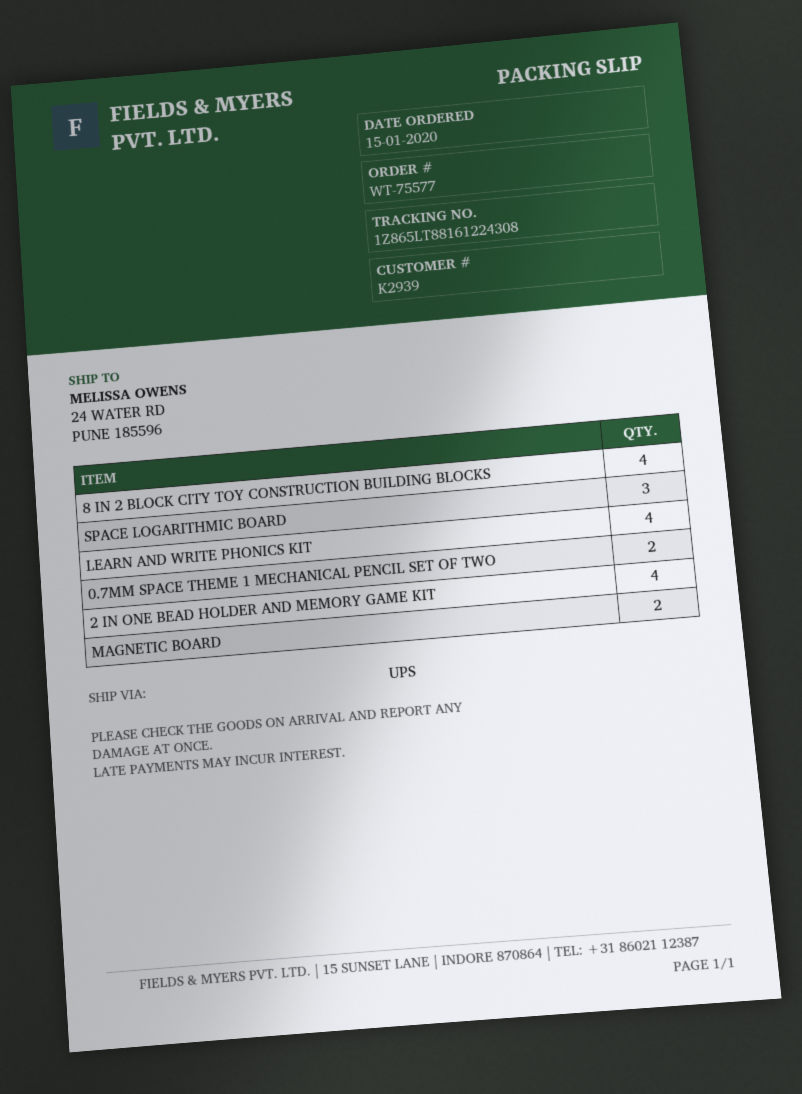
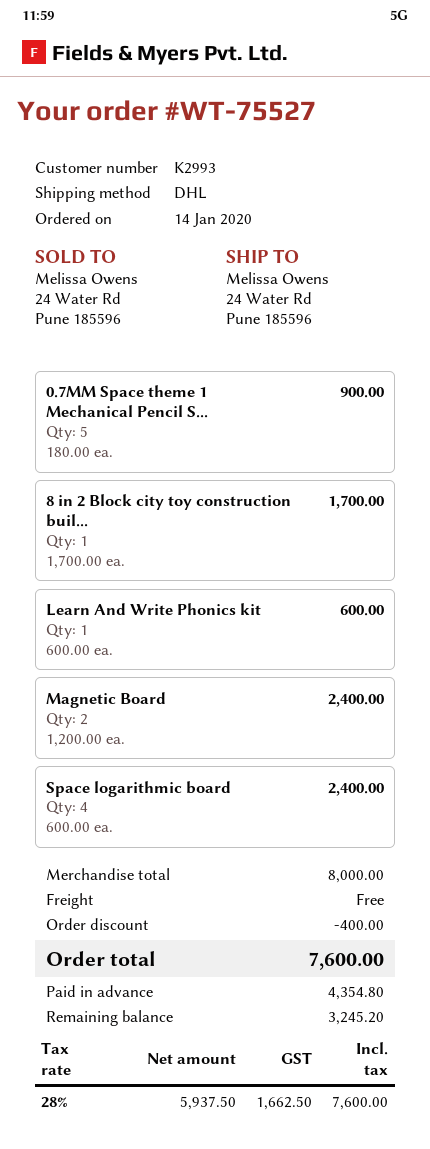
order number: WT-75577 -> WT-75527
order date: 2020-01-15 -> 2020-01-14
customer number: K2939 -> K2993
shipping method: UPS -> DHL
8 IN 2 BLOCK CITY TOY CONSTRUCTION BUILDING BLOCKS: 4 -> 1
SPACE LOGARITHMIC BOARD: 3 -> 4
LEARN AND WRITE PHONICS KIT: 4 -> 1
0.7MM SPACE THEME 1 MECHANICAL PENCIL SET OF TWO: 2 -> 5
2 IN ONE BEAD HOLDER AND MEMORY GAME KIT: 4 -> none

